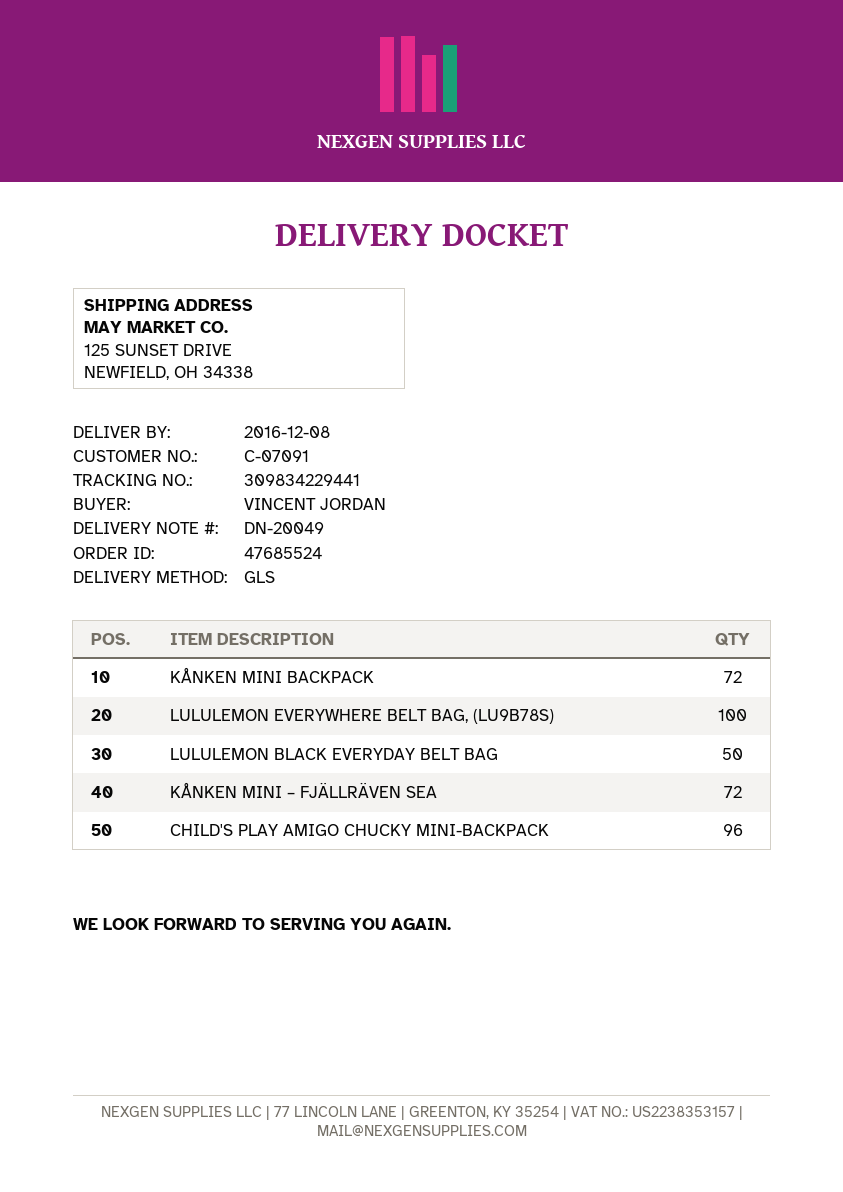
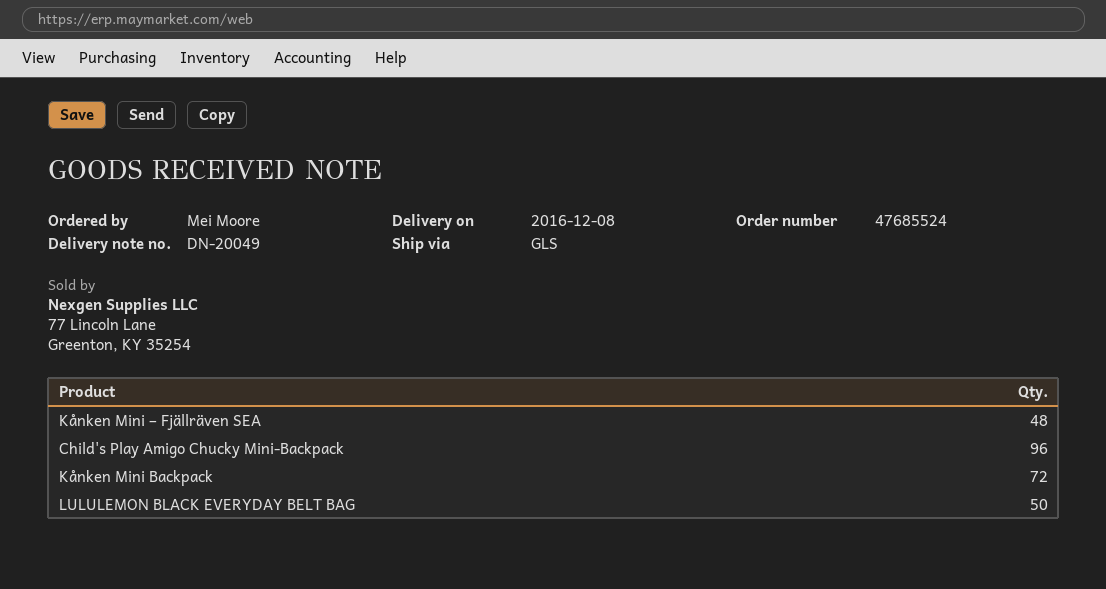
ordered by: VINCENT JORDAN -> Mei Moore
LULULEMON EVERYWHERE BELT BAG, (LU9B78S): 100 -> none
KÅNKEN MINI – FJÄLLRÄVEN SEA: 72 -> 48

